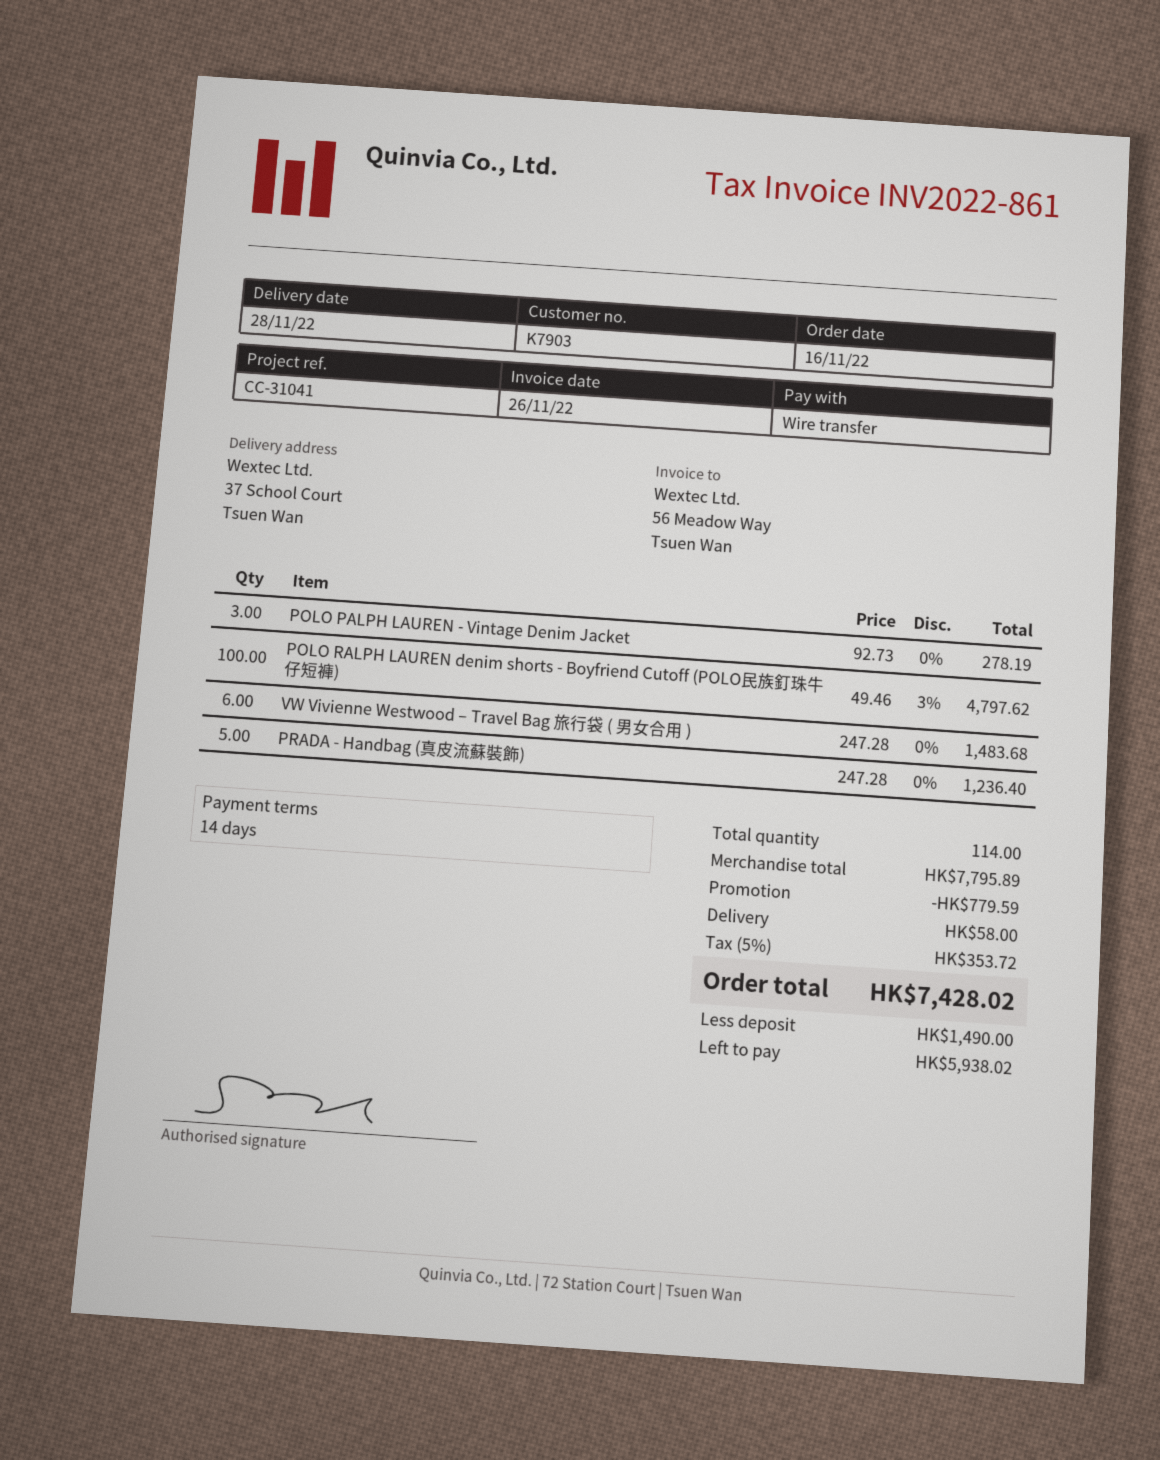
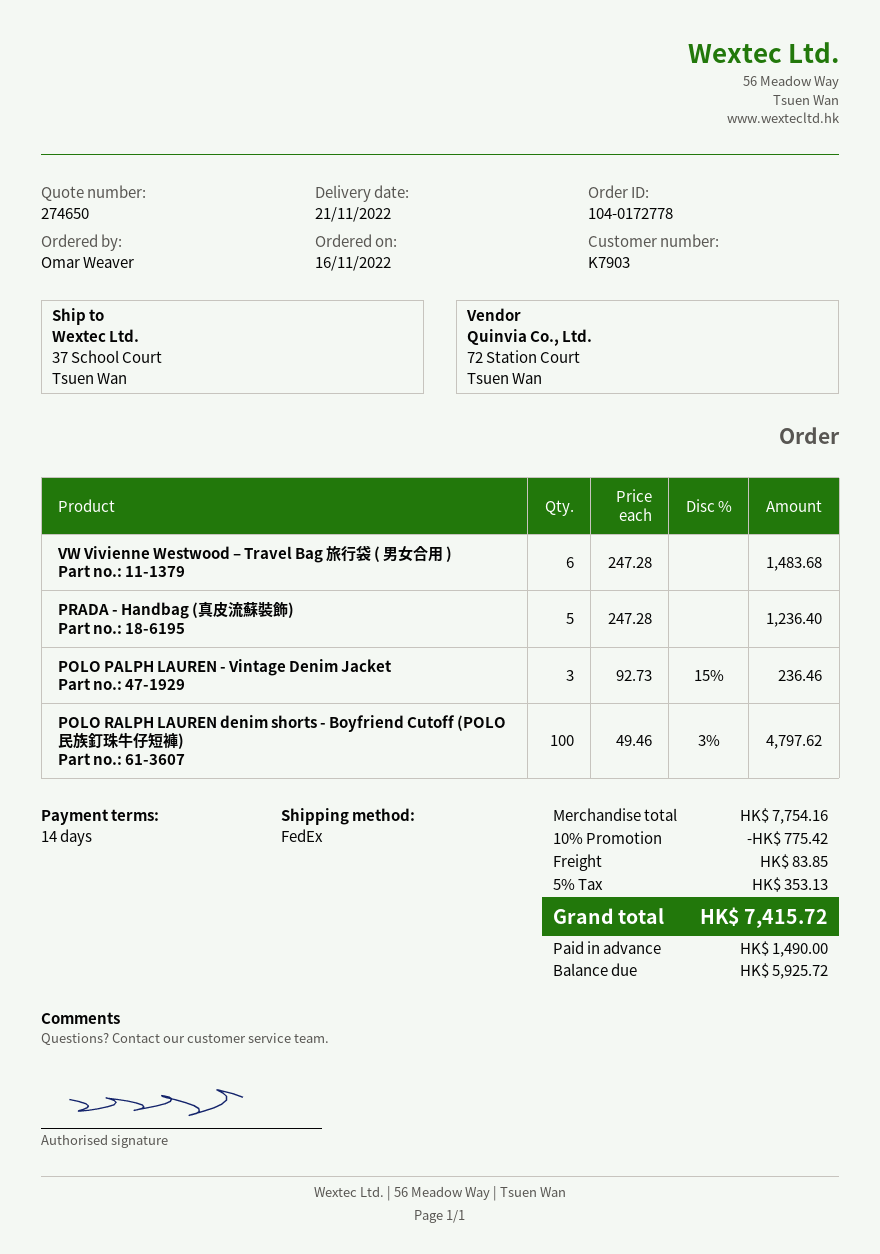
delivery date: 2022-11-28 -> 2022-11-21
POLO PALPH LAUREN - Vintage Denim Jacket: 3 x 92.73 = 278.19 -> 3 x 92.73 - 15% = 236.46
subtotal: 7795.89 -> 7754.16
discount: 779.59 -> 775.42
shipping: 58.00 -> 83.85
tax: 5% = 353.72 -> 5% = 353.13
total: 7428.02 -> 7415.72
balance: 5938.02 -> 5925.72

